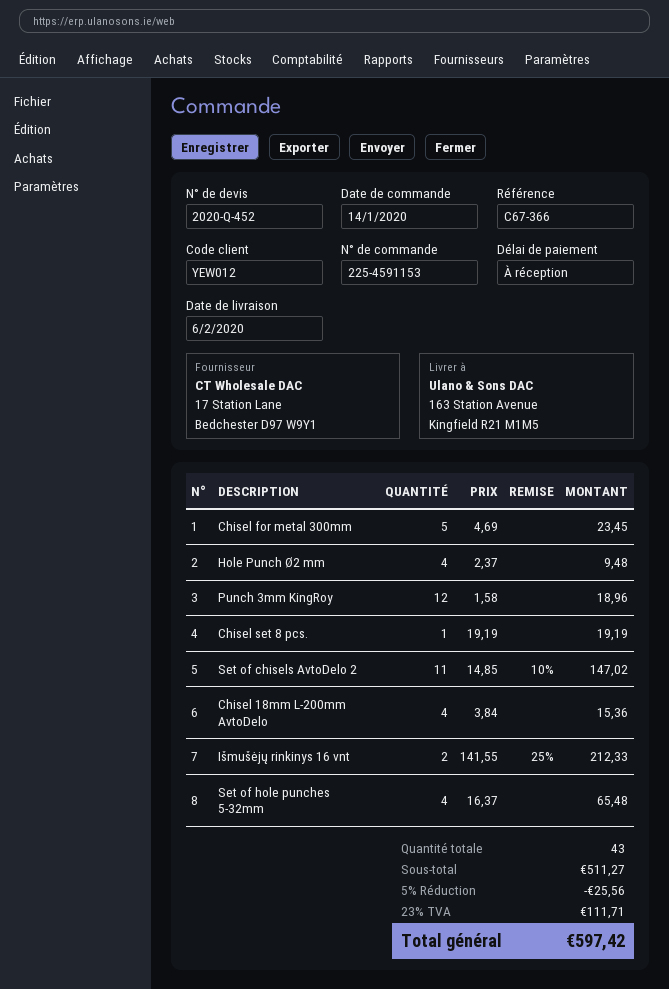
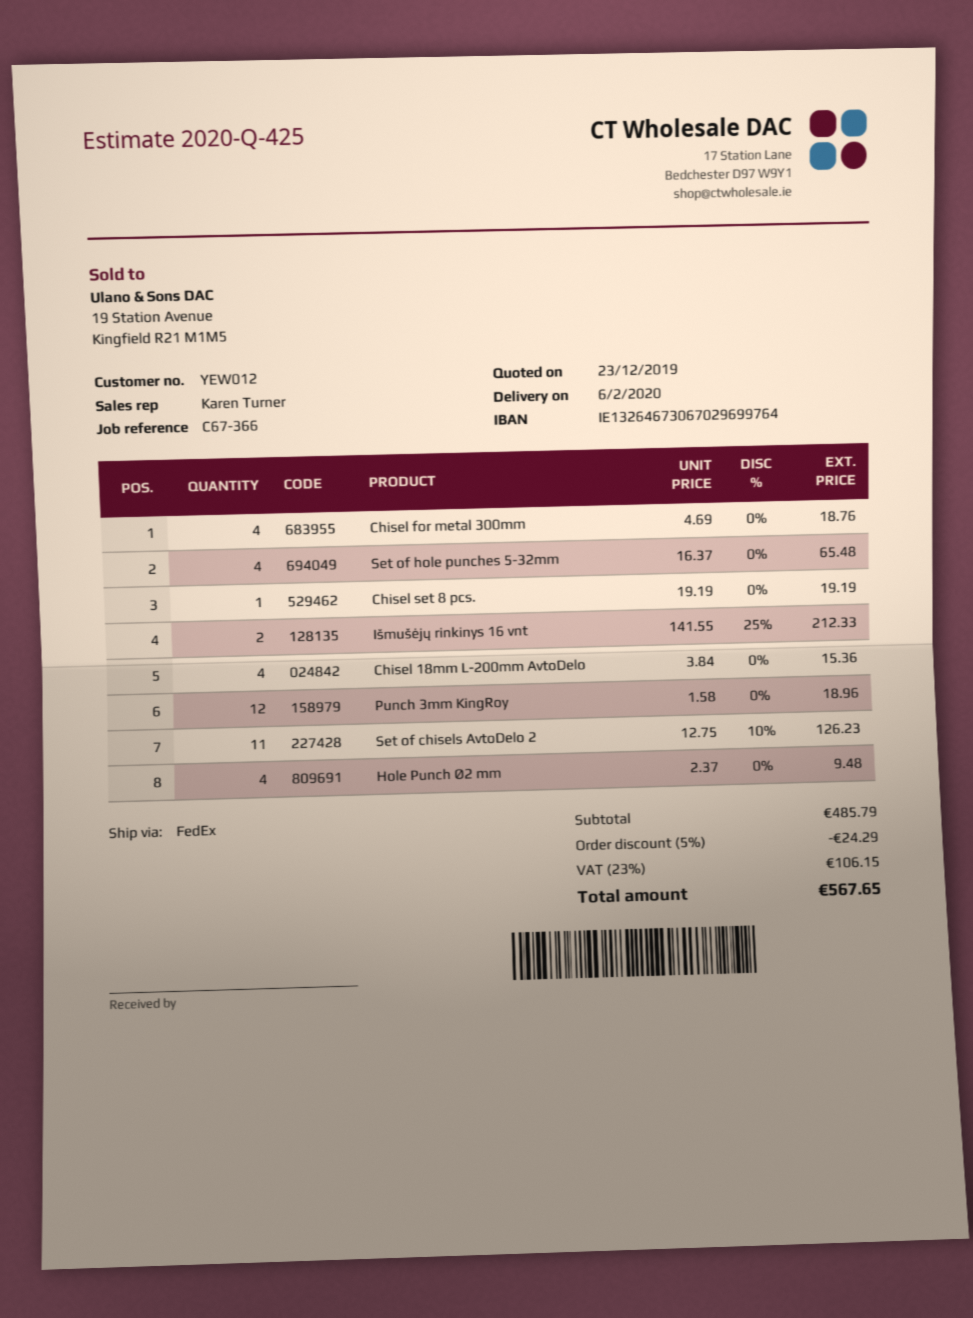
quote number: 2020-Q-452 -> 2020-Q-425
Chisel for metal 300mm: 5 x 4.69 = 23.45 -> 4 x 4.69 = 18.76
Set of chisels AvtoDelo 2: 11 x 14.85 - 10% = 147.02 -> 11 x 12.75 - 10% = 126.23
subtotal: 511.27 -> 485.79
discount: 5% = 25.56 -> 5% = 24.29
tax: 23% = 111.71 -> 23% = 106.15
total: 597.42 -> 567.65

